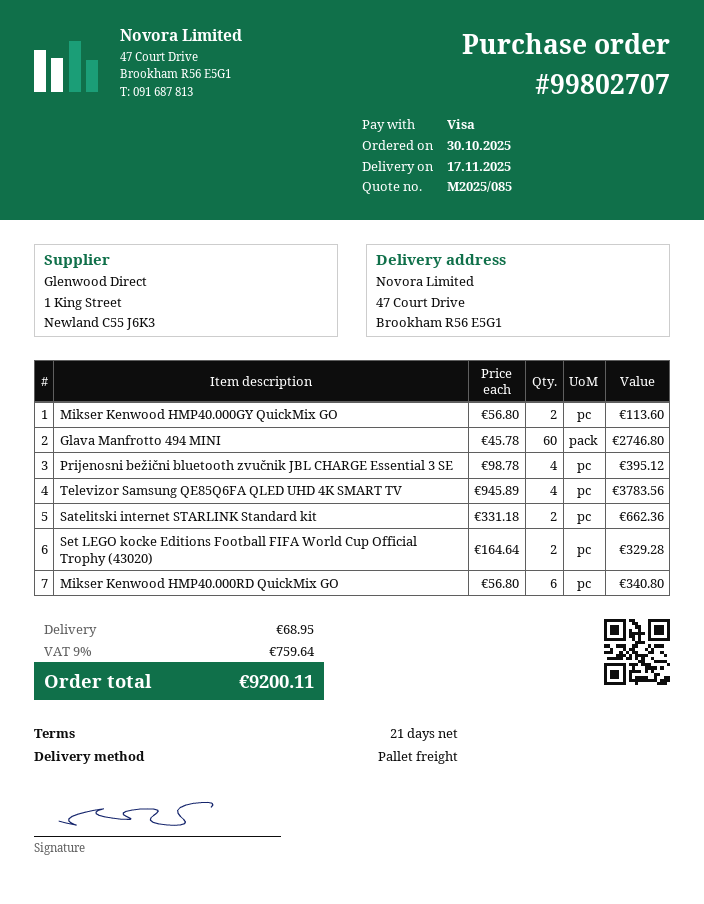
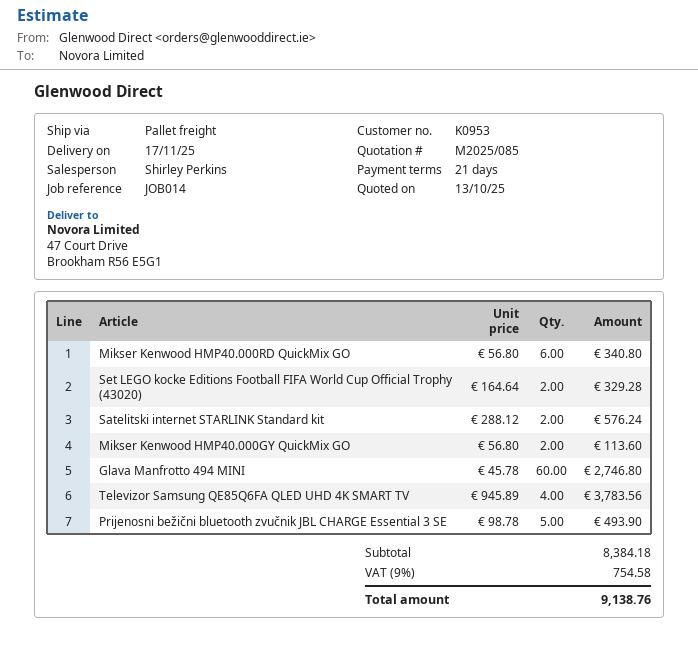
Prijenosni bežični bluetooth zvučnik JBL CHARGE Essential 3 SE: 4 x 98.78 = 395.12 -> 5 x 98.78 = 493.90
Satelitski internet STARLINK Standard kit: 2 x 331.18 = 662.36 -> 2 x 288.12 = 576.24
shipping: 68.95 -> none
tax: 9% = 759.64 -> 9% = 754.58
total: 9200.11 -> 9138.76

